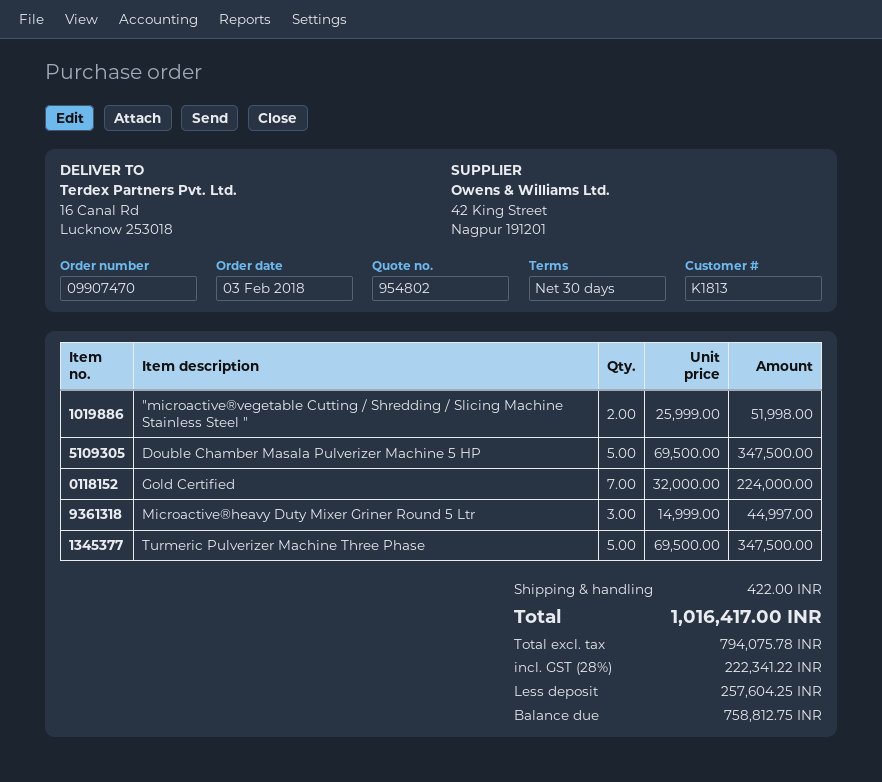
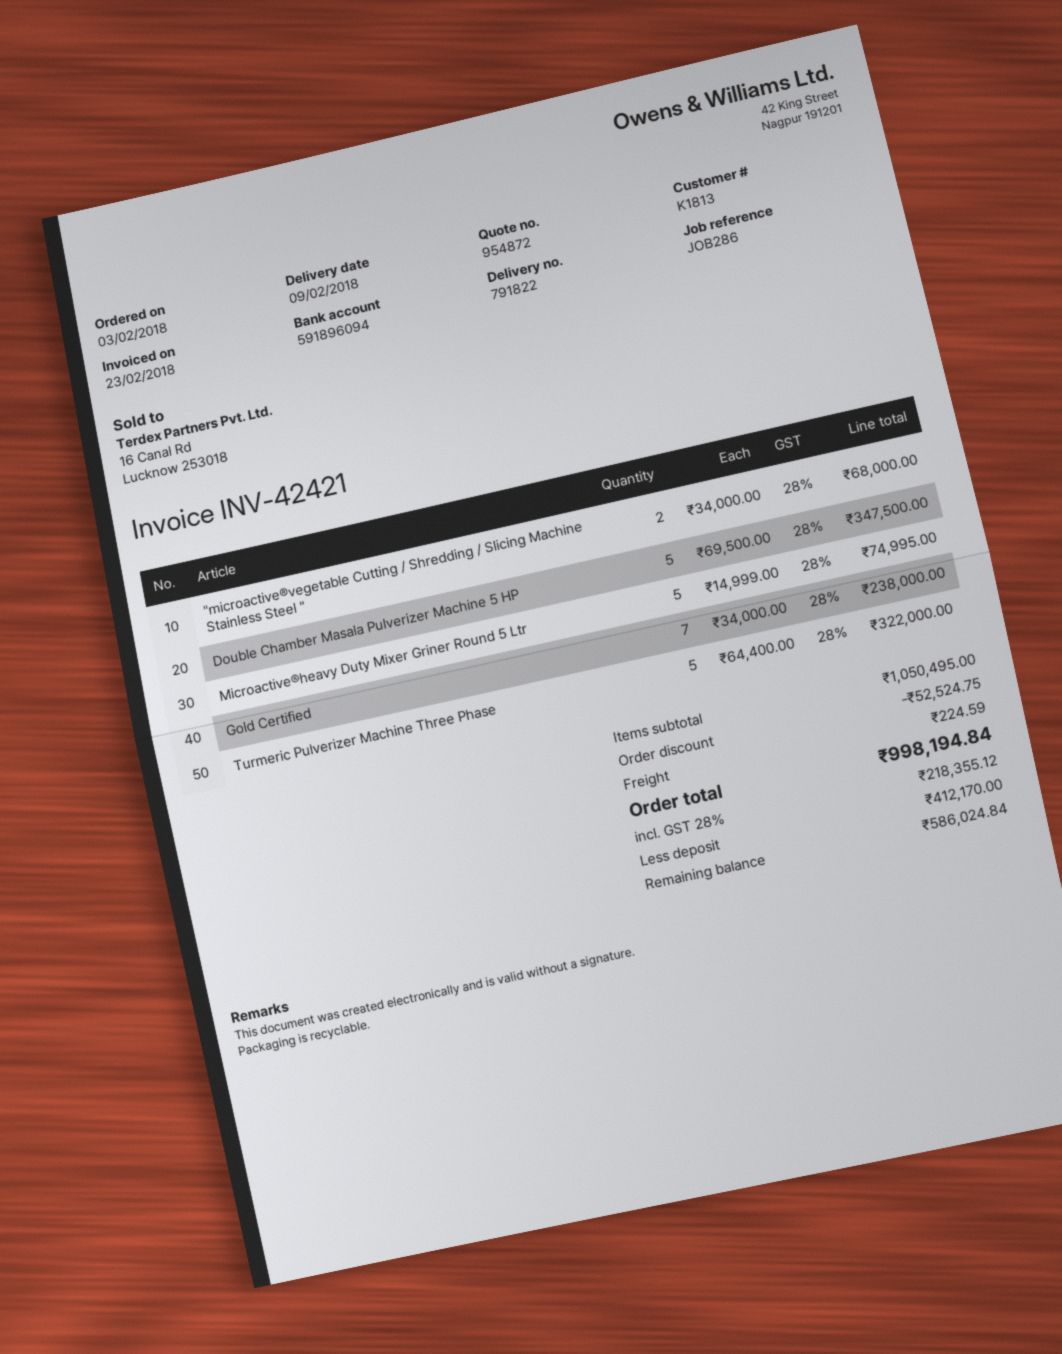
quote number: 954802 -> 954872
"microactive®vegetable Cutting / Shredding / Slicing Machine Stainless Steel ": 2 x 25999.00 = 51998.00 -> 2 x 34000.00 = 68000.00
Gold Certified: 7 x 32000.00 = 224000.00 -> 7 x 34000.00 = 238000.00
Microactive®heavy Duty Mixer Griner Round 5 Ltr: 3 x 14999.00 = 44997.00 -> 5 x 14999.00 = 74995.00
Turmeric Pulverizer Machine Three Phase: 5 x 69500.00 = 347500.00 -> 5 x 64400.00 = 322000.00
discount: none -> 52524.75
shipping: 422.00 -> 224.59
tax: 28% = 222341.22 -> 28% = 218355.12
total: 1016417.00 -> 998194.84
deposit: 257604.25 -> 412170.00
balance: 758812.75 -> 586024.84

